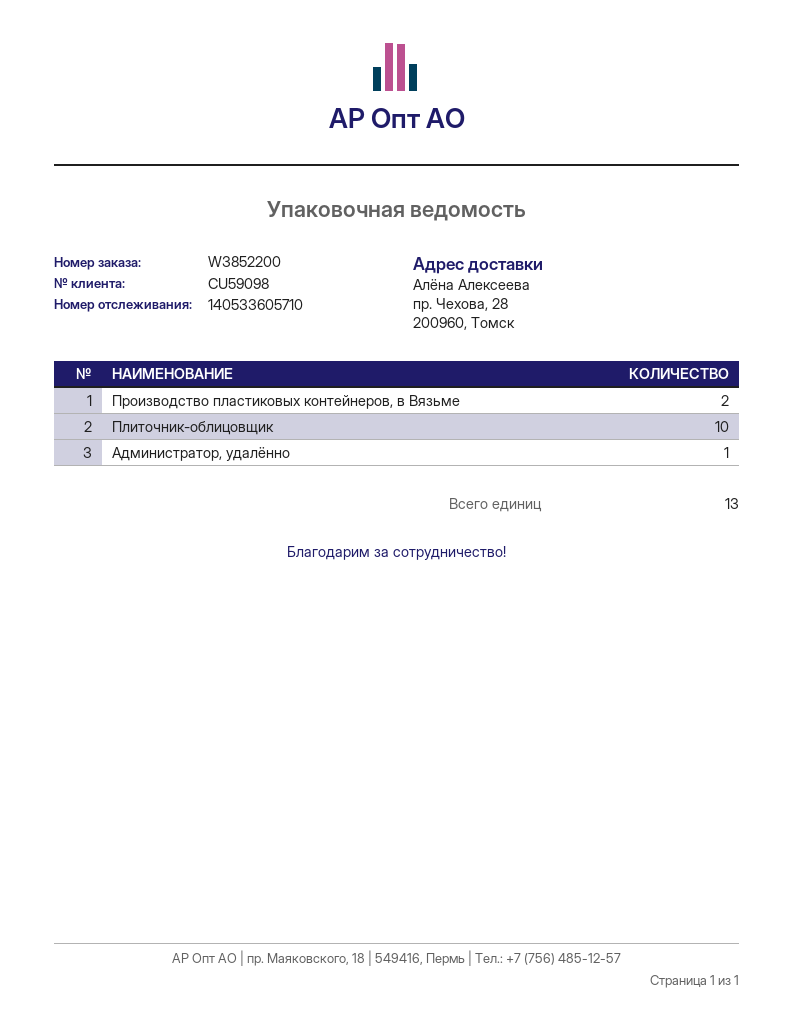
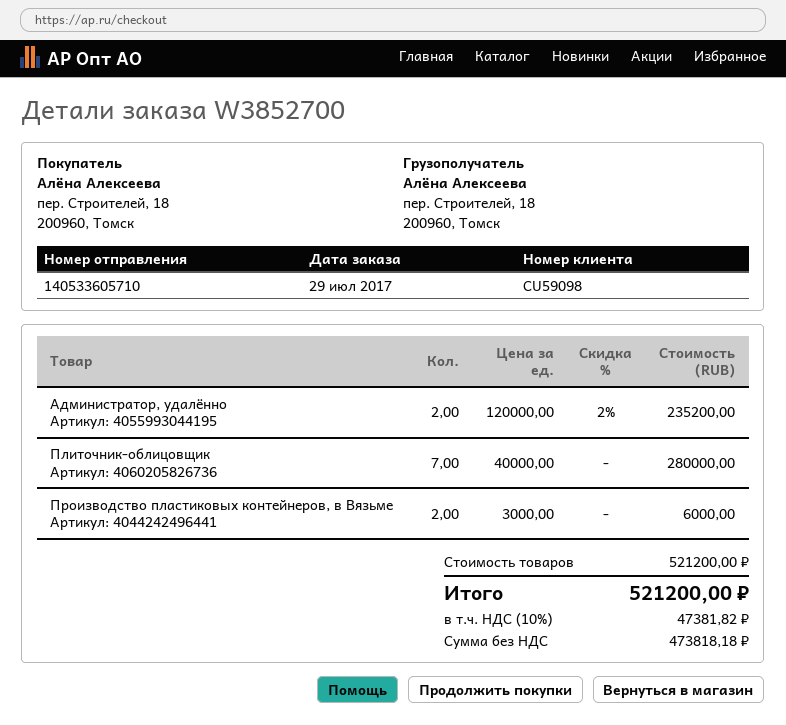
order number: W3852200 -> W3852700
ship to: пр. Чехова, 28, 200960, Томск -> пер. Строителей, 18, 200960, Томск
Плиточник-облицовщик: 10 -> 7
Администратор, удалённо: 1 -> 2

